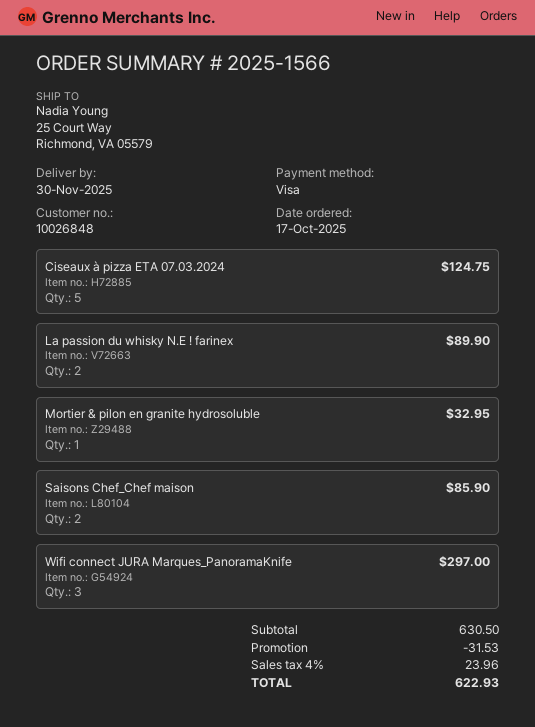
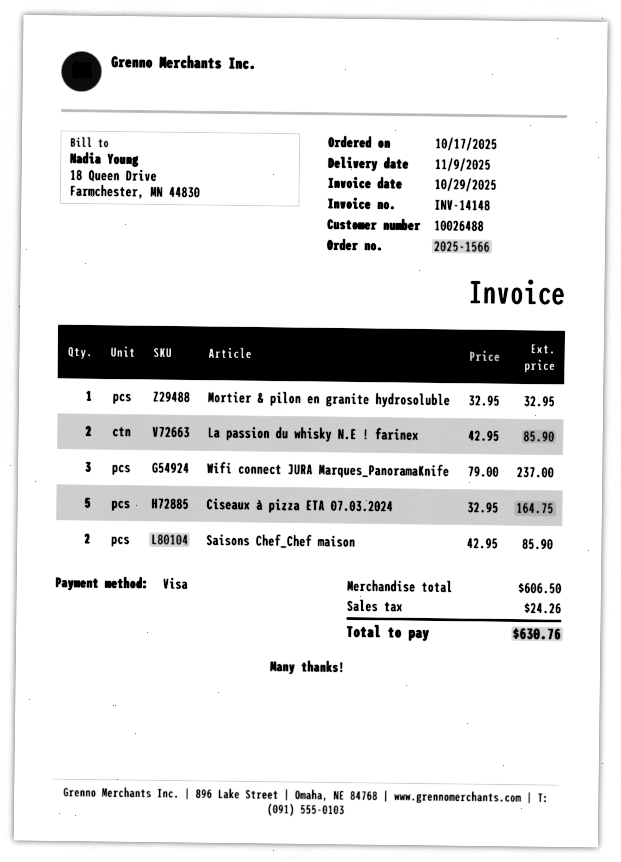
delivery date: 2025-11-30 -> 2025-11-09
customer number: 10026848 -> 10026488
Ciseaux à pizza ETA 07.03.2024: 5 for 124.75 -> 5 for 164.75
La passion du whisky N.E ! farinex: 2 for 89.90 -> 2 for 85.90
Wifi connect JURA Marques_PanoramaKnife: 3 for 297.00 -> 3 for 237.00
subtotal: 630.50 -> 606.50
discount: 31.53 -> none
tax: 23.96 -> 24.26
total: 622.93 -> 630.76

